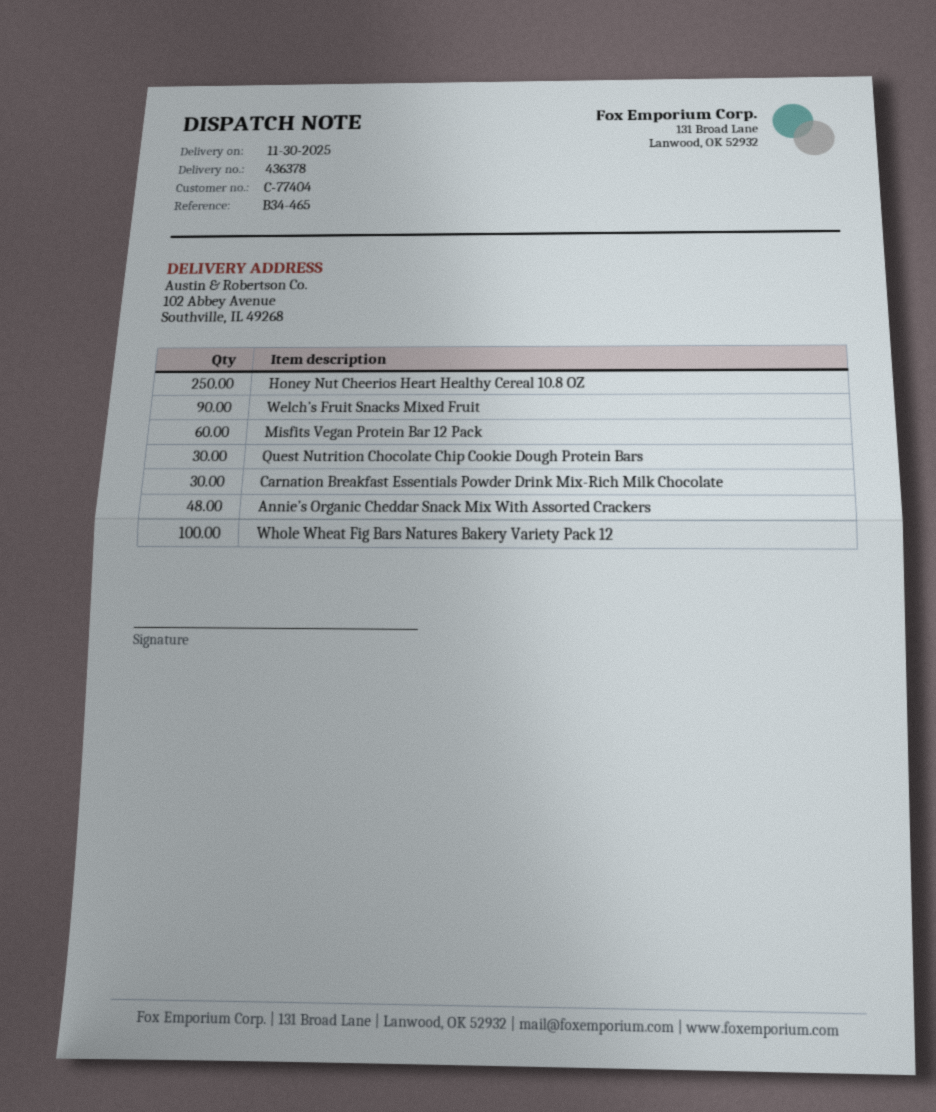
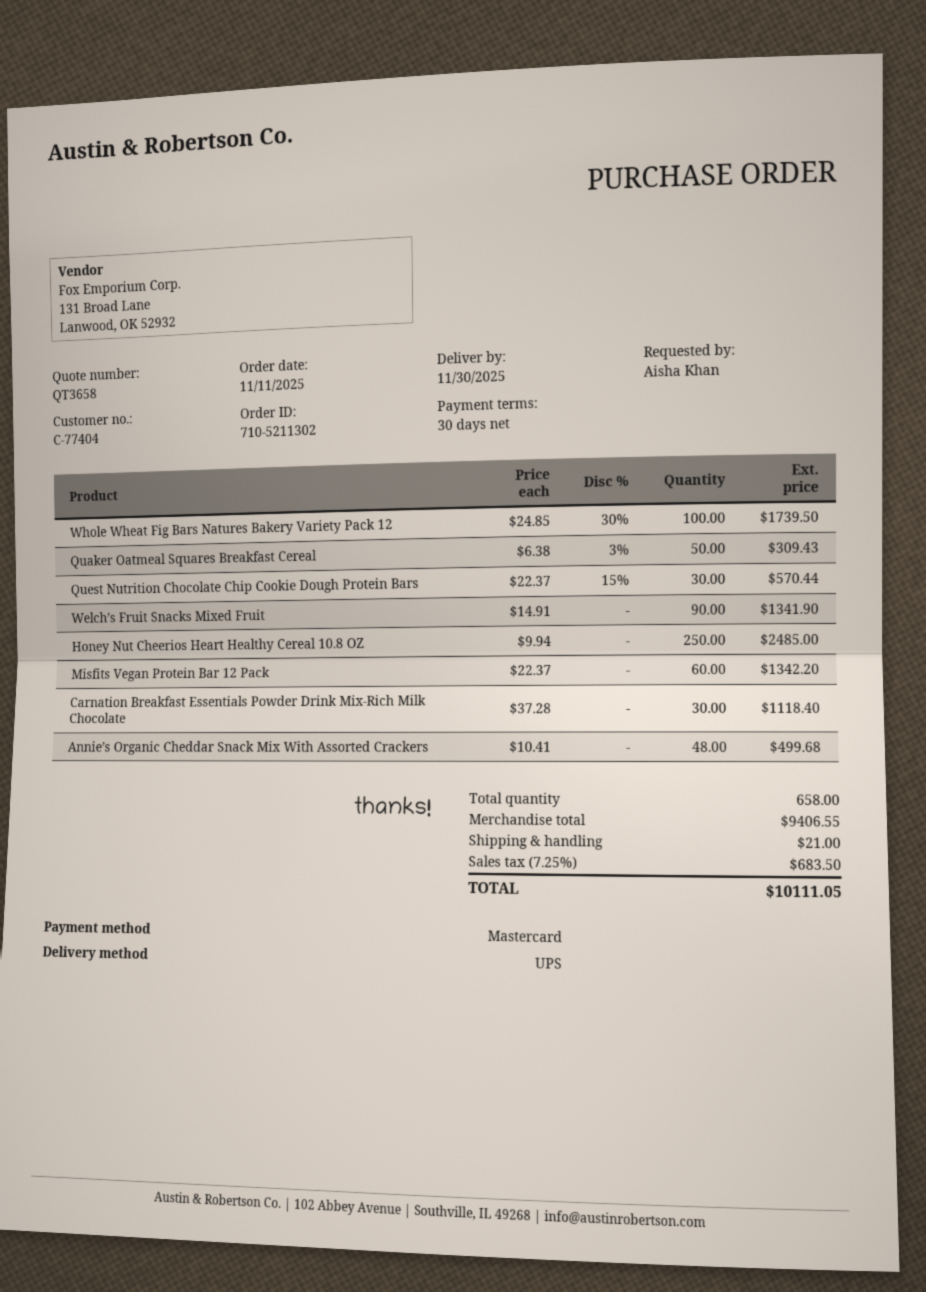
Quaker Oatmeal Squares Breakfast Cereal: none -> 50

